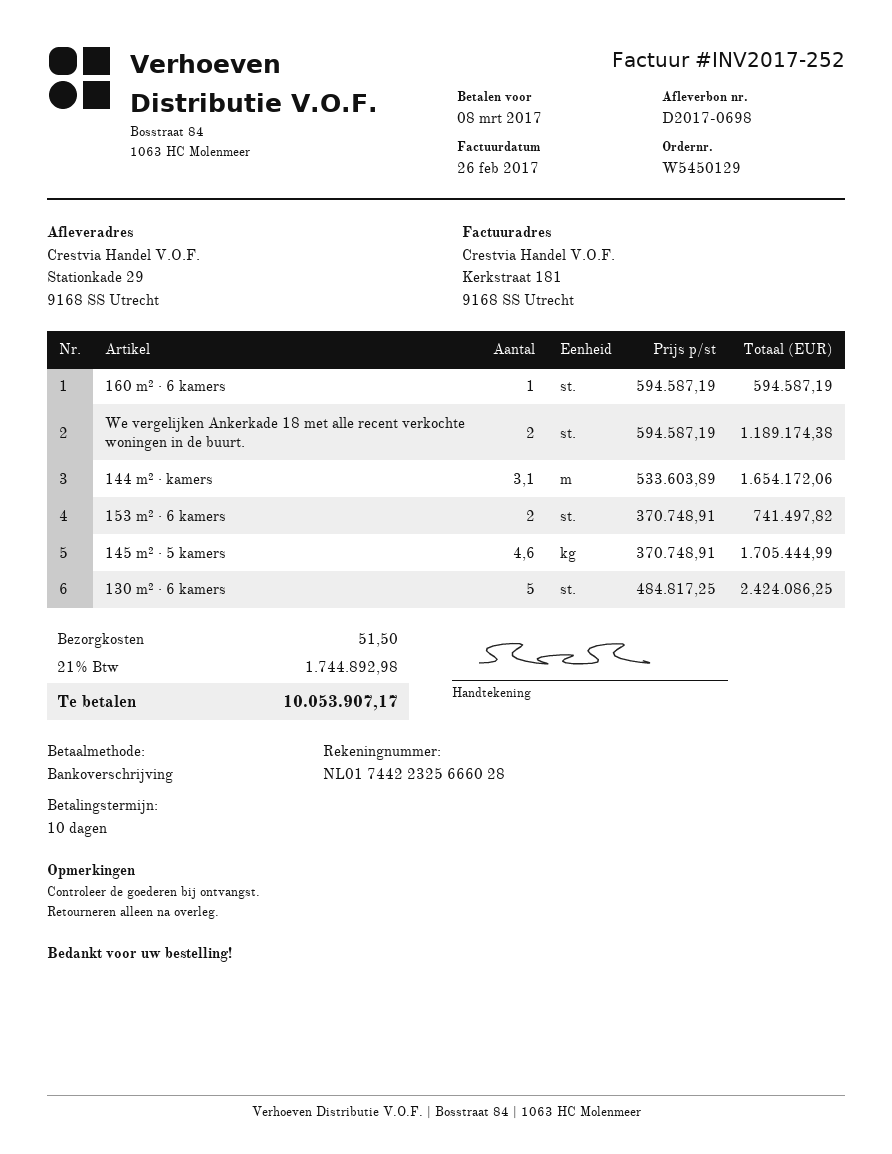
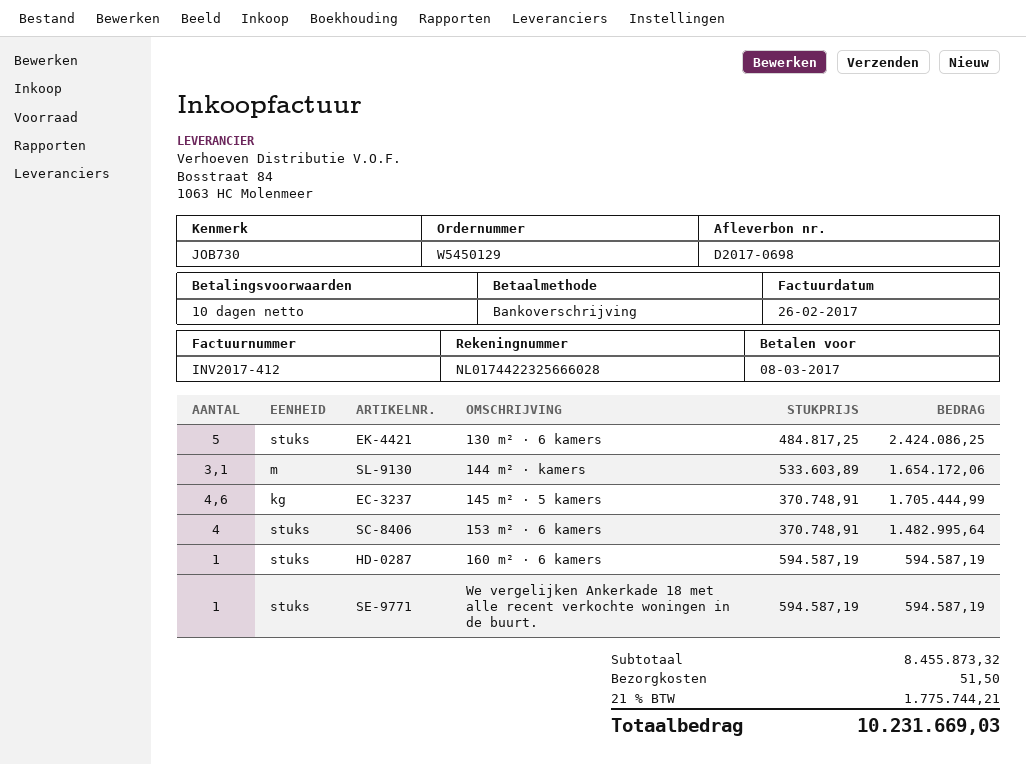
invoice number: INV2017-252 -> INV2017-412
We vergelijken Ankerkade 18 met alle recent verkochte woningen in de buurt.: 2 x 594587.19 = 1189174.38 -> 1 x 594587.19 = 594587.19
153 m² · 6 kamers: 2 x 370748.91 = 741497.82 -> 4 x 370748.91 = 1482995.64
tax: 21% = 1744892.98 -> 21% = 1775744.21
total: 10053907.17 -> 10231669.03

